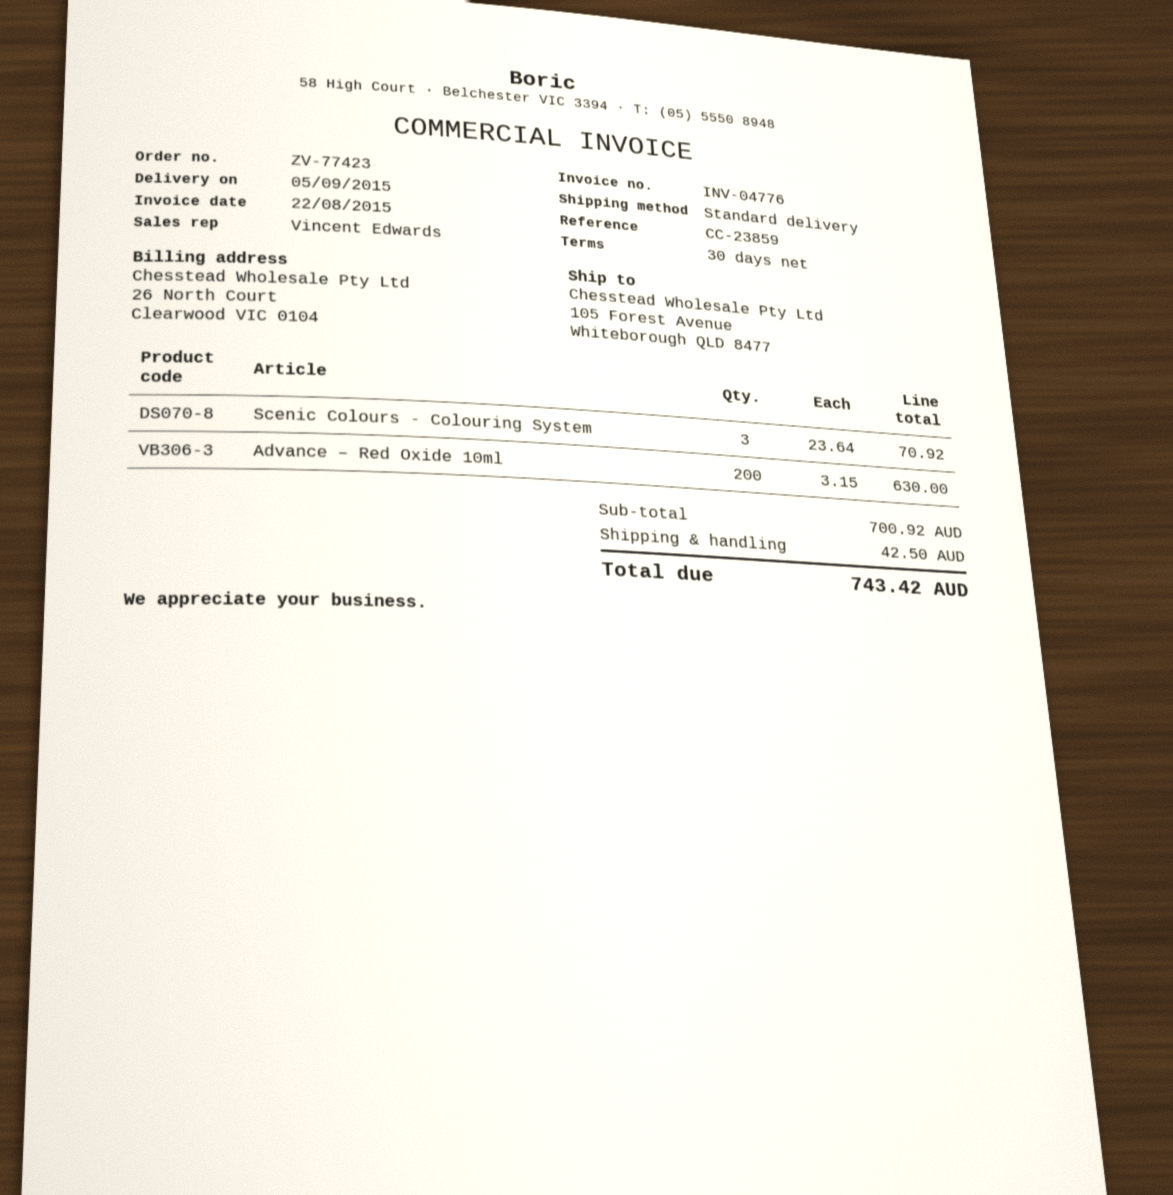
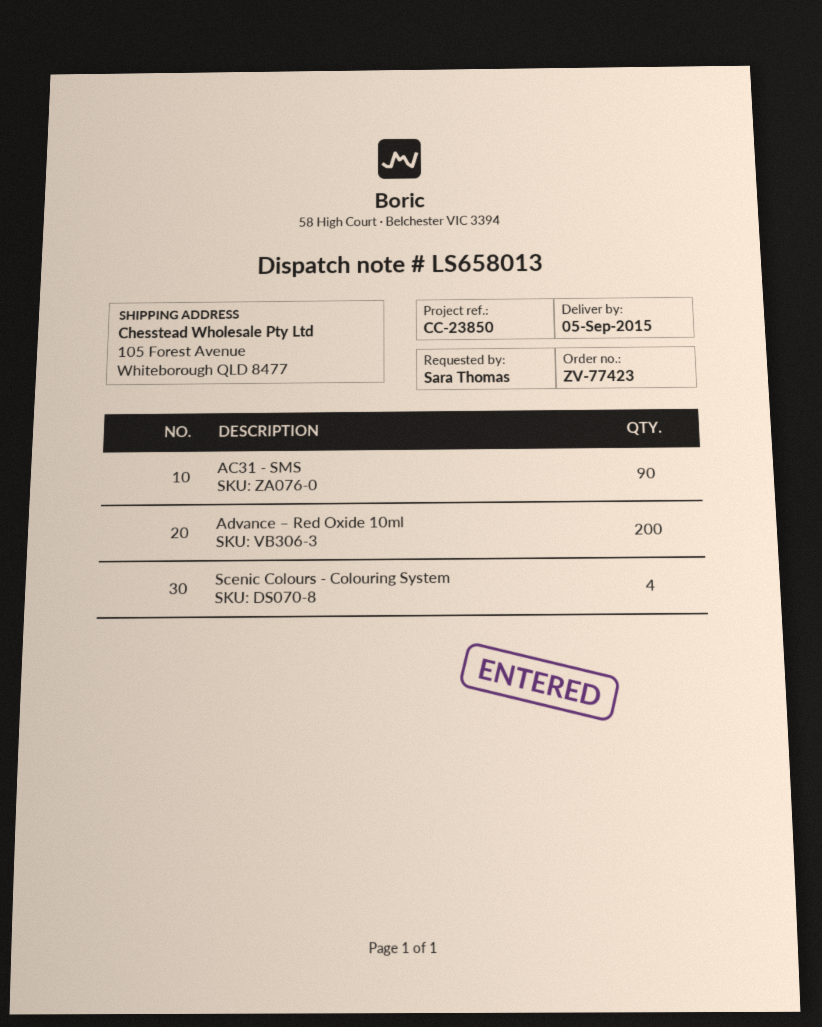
reference: CC-23859 -> CC-23850
Scenic Colours - Colouring System: 3 -> 4
AC31 - SMS: none -> 90

